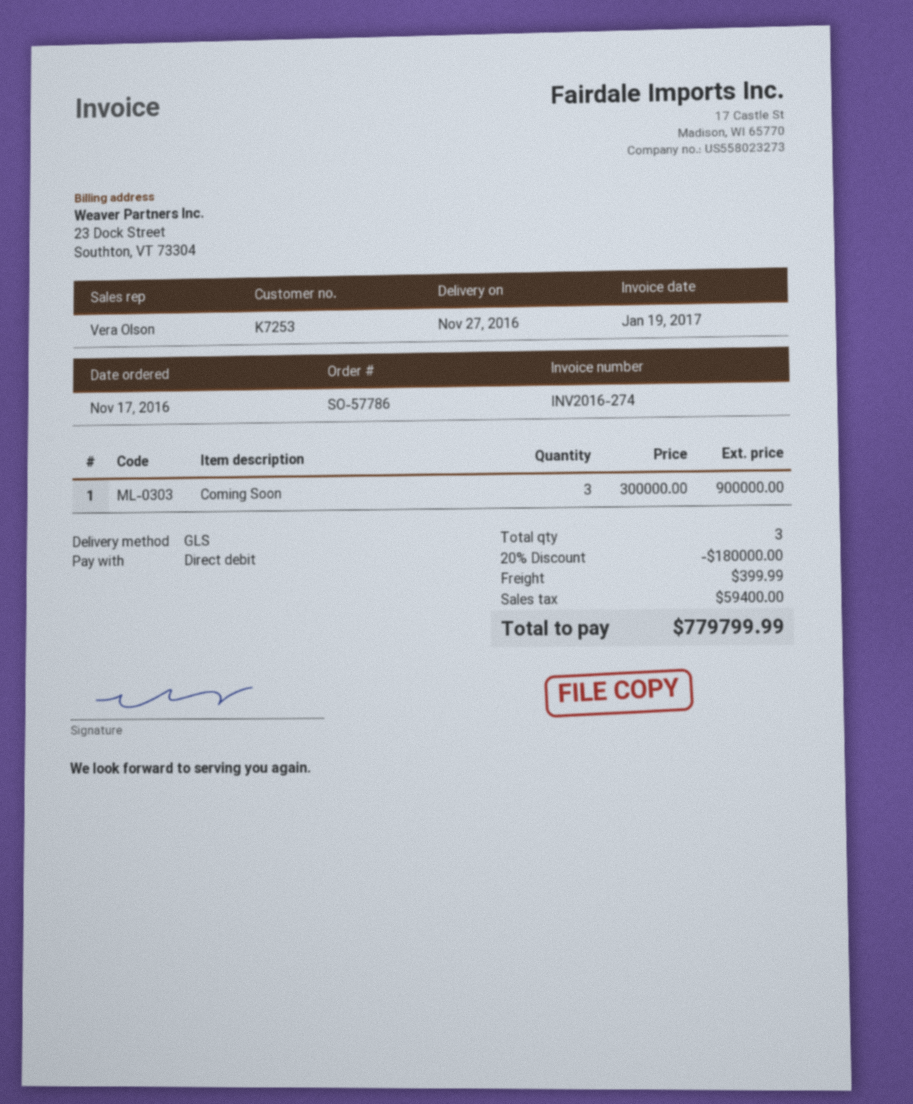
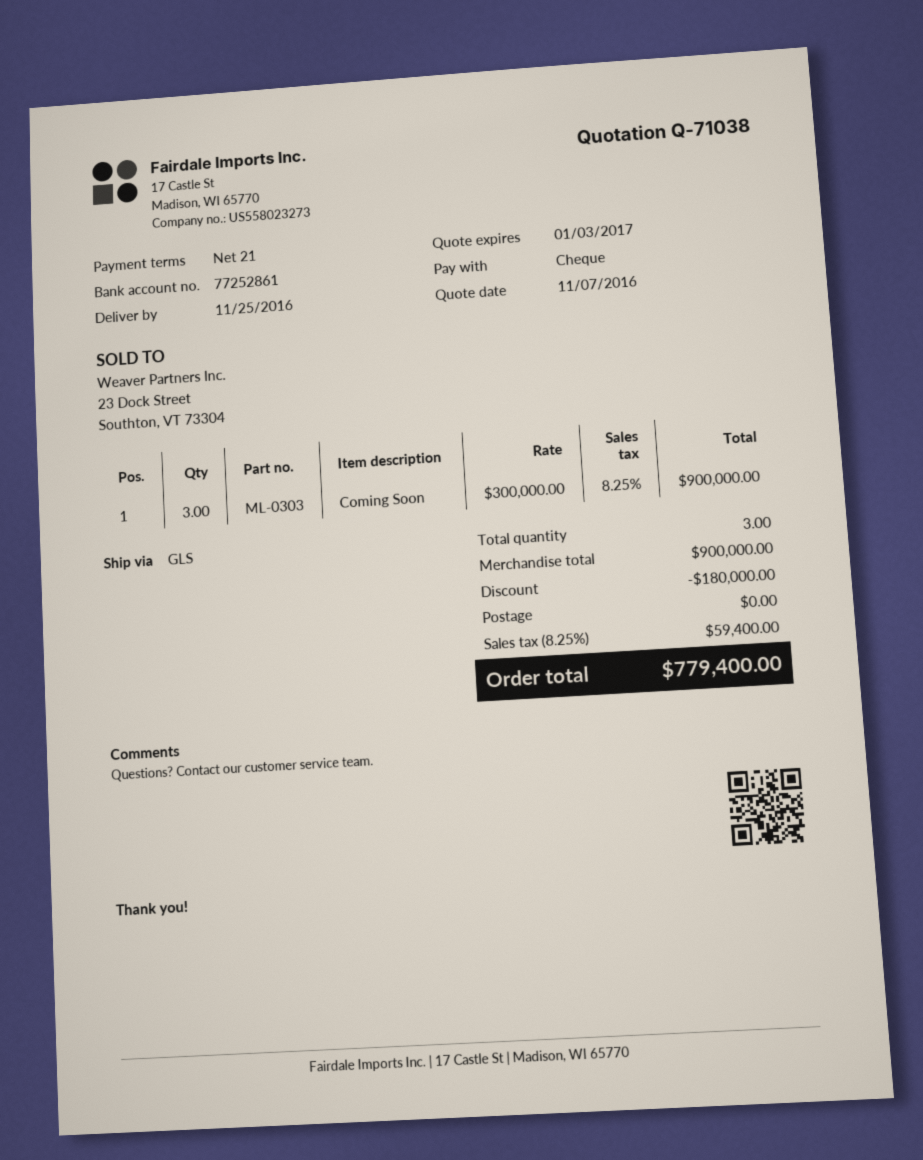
delivery date: 2016-11-27 -> 2016-11-25
payment method: direct debit -> cheque
shipping: 399.99 -> 0.00
total: 779799.99 -> 779400.00

